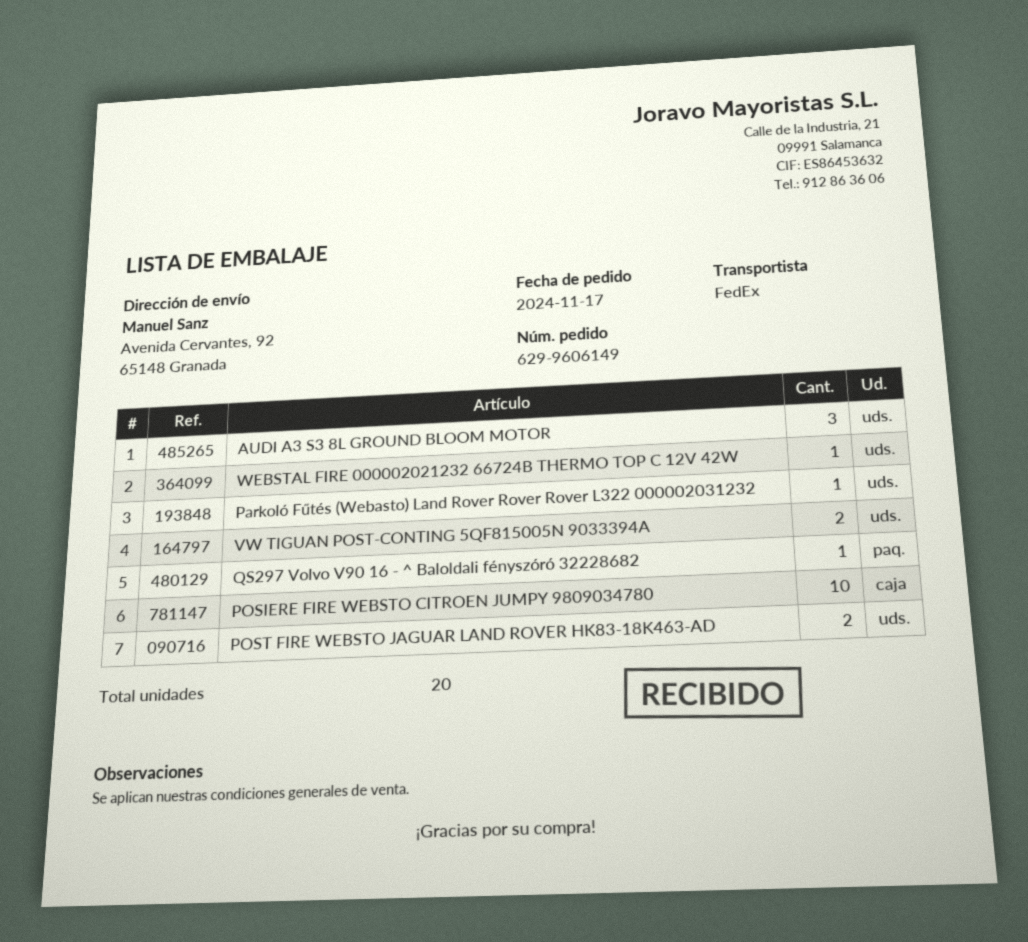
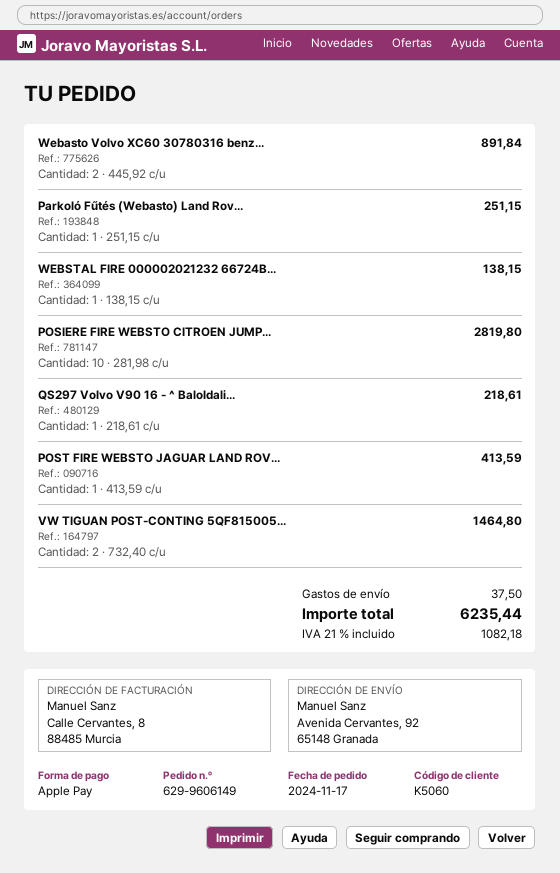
AUDI A3 S3 8L GROUND BLOOM MOTOR: 3 -> none
POST FIRE WEBSTO JAGUAR LAND ROVER HK83-18K463-AD: 2 -> 1
Webasto Volvo XC60 30780316 benz...: none -> 2

